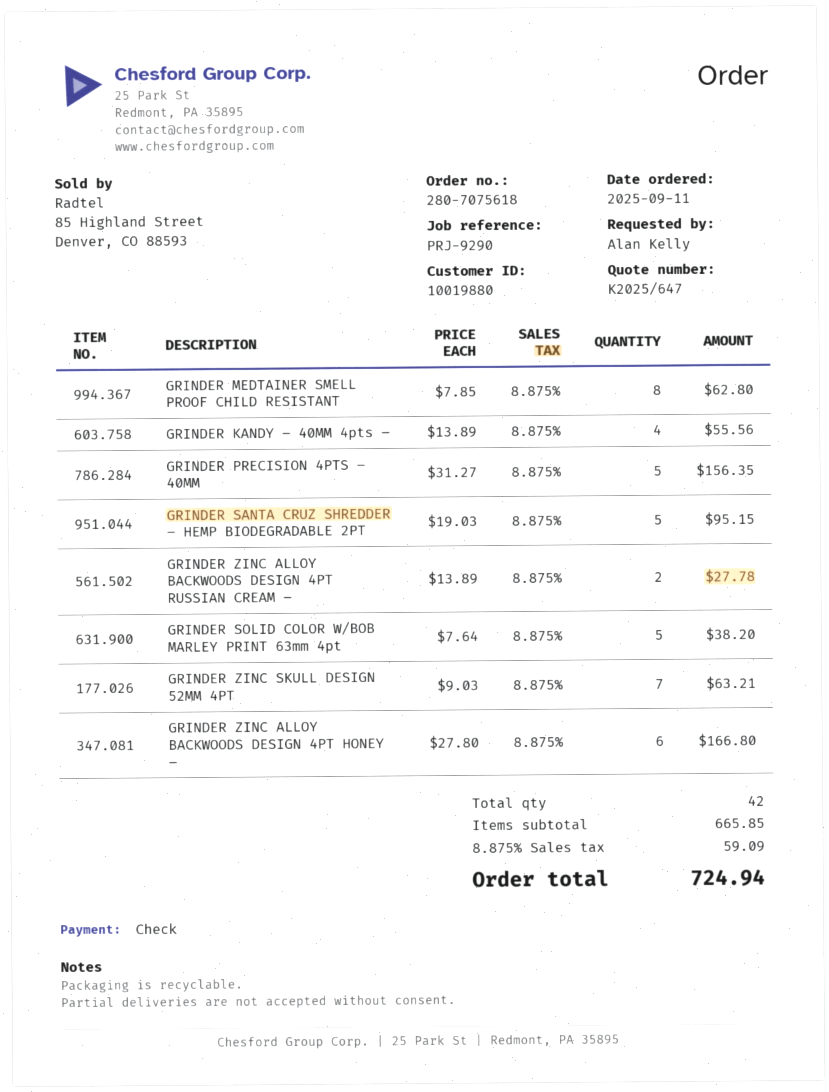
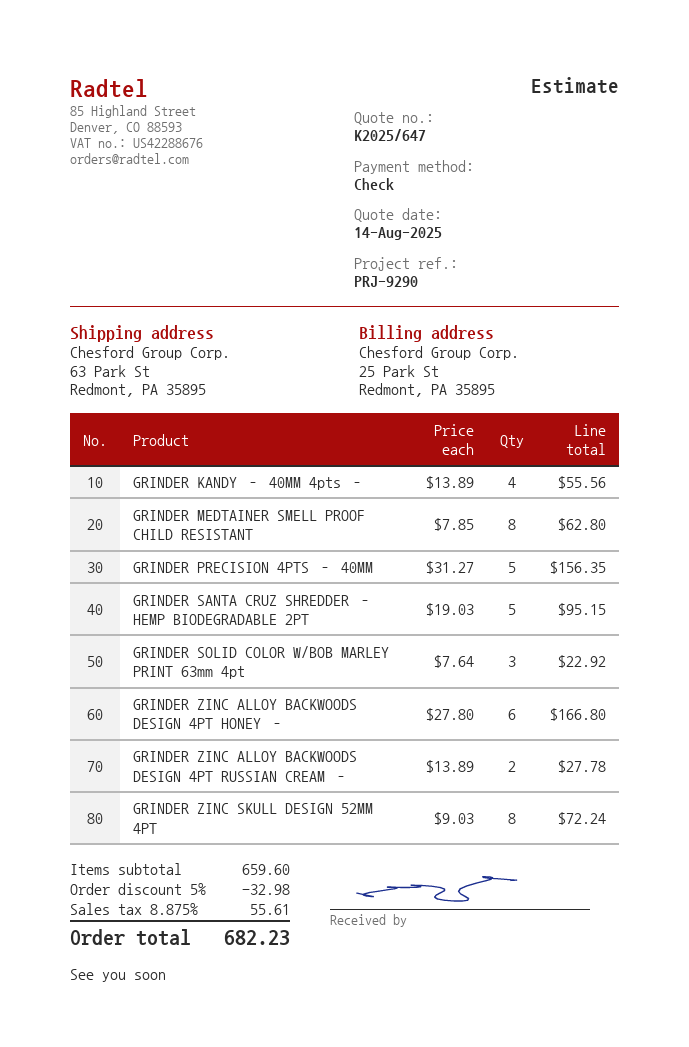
GRINDER SOLID COLOR W/BOB MARLEY PRINT 63mm 4pt: 5 x 7.64 = 38.20 -> 3 x 7.64 = 22.92
GRINDER ZINC SKULL DESIGN 52MM 4PT: 7 x 9.03 = 63.21 -> 8 x 9.03 = 72.24
subtotal: 665.85 -> 659.60
discount: none -> 5% = 32.98
tax: 8.875% = 59.09 -> 8.875% = 55.61
total: 724.94 -> 682.23

